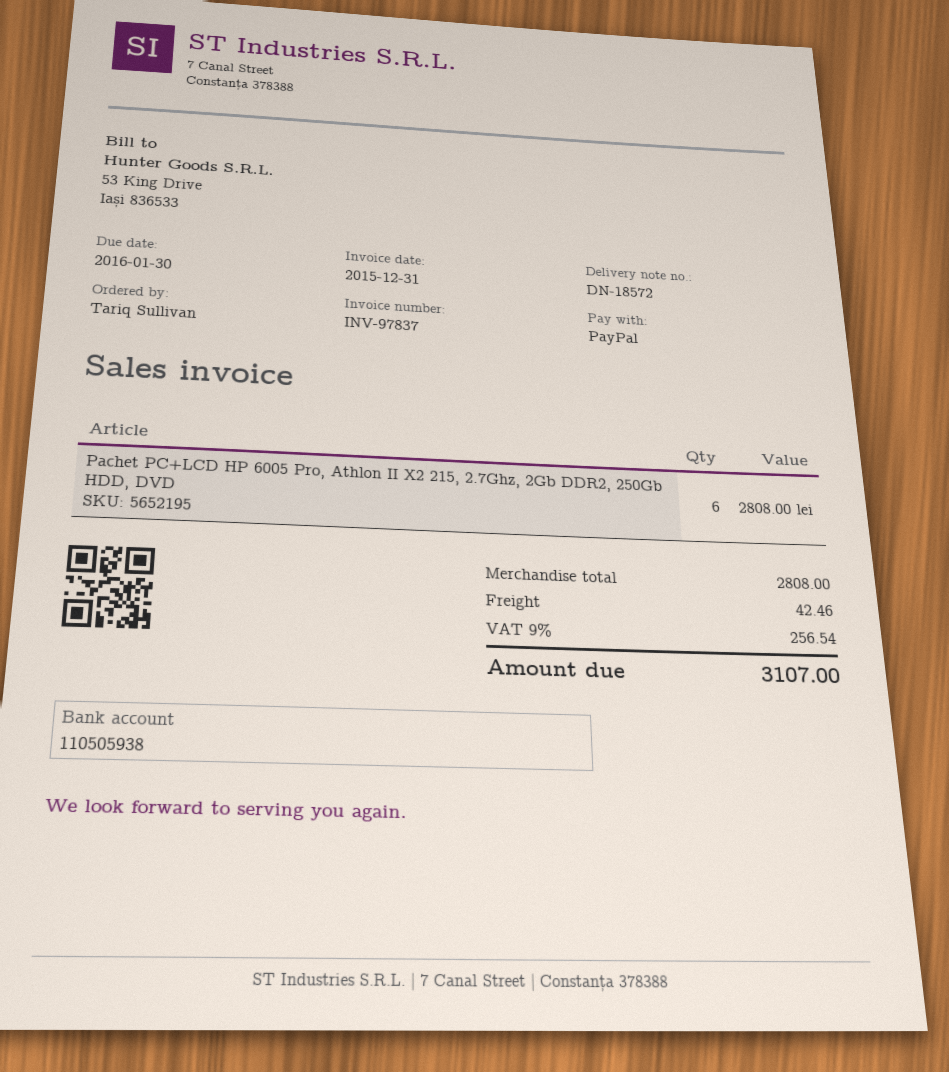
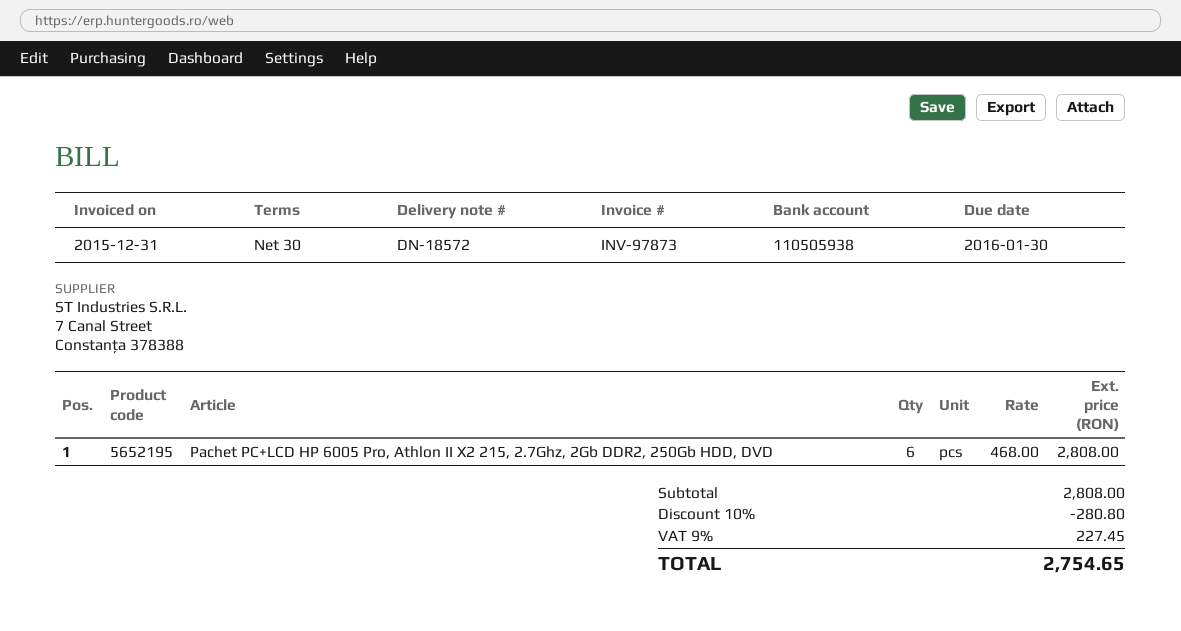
invoice number: INV-97837 -> INV-97873
discount: none -> 10% = 280.80
shipping: 42.46 -> none
tax: 9% = 256.54 -> 9% = 227.45
total: 3107.00 -> 2754.65

